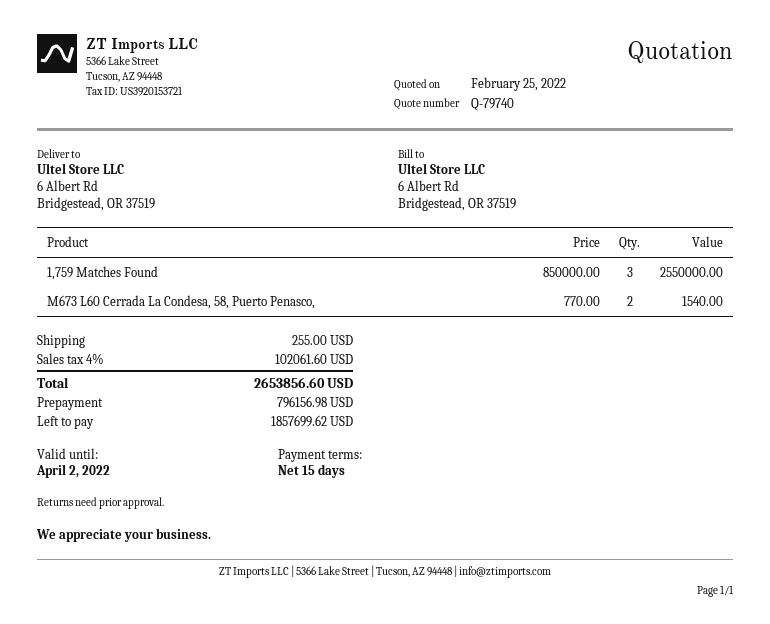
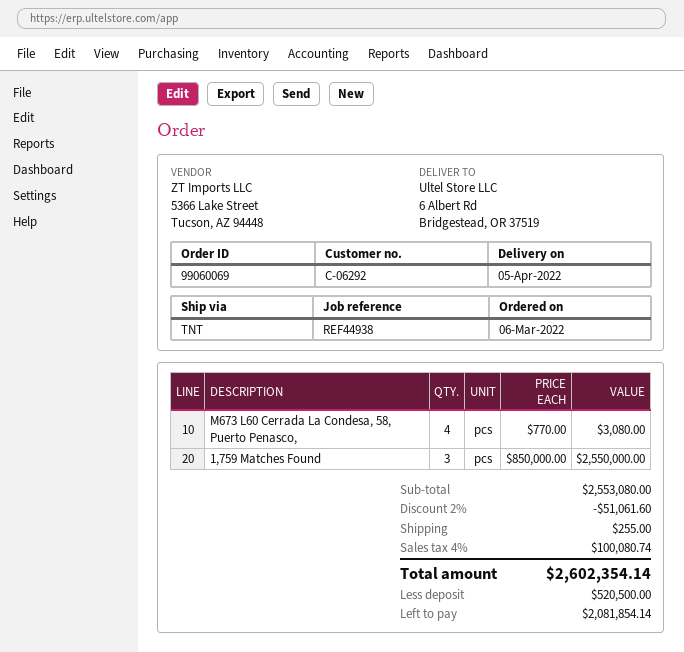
M673 L60 Cerrada La Condesa, 58, Puerto Penasco,: 2 x 770.00 = 1540.00 -> 4 x 770.00 = 3080.00
discount: none -> 2% = 51061.60
tax: 4% = 102061.60 -> 4% = 100080.74
total: 2653856.60 -> 2602354.14
deposit: 796156.98 -> 520500.00
balance: 1857699.62 -> 2081854.14

